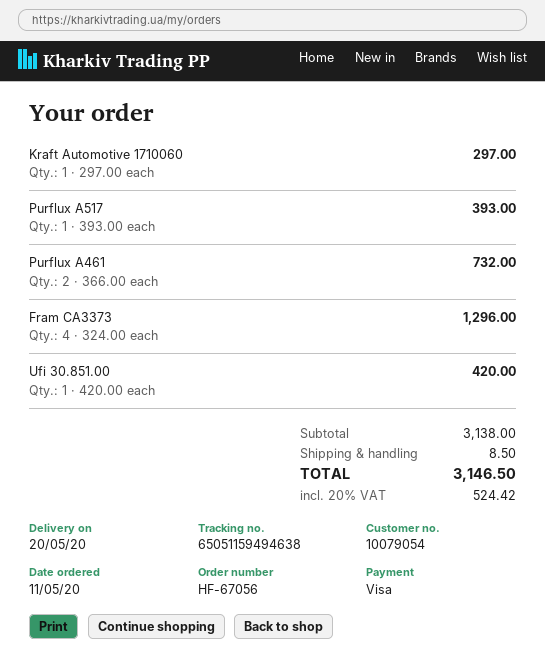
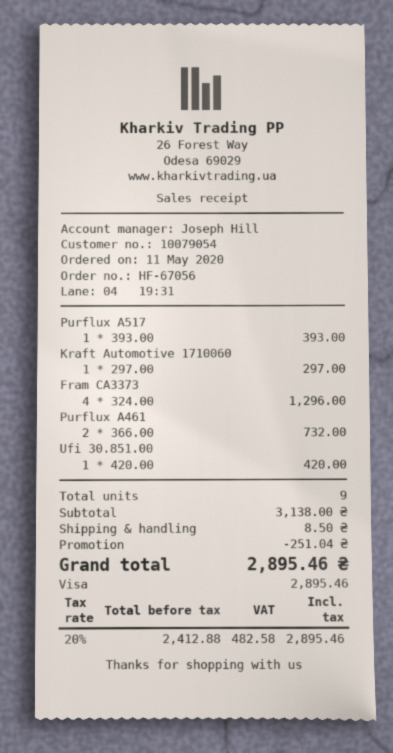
discount: none -> 251.04
tax: 20% = 524.42 -> 20% = 482.58
total: 3146.50 -> 2895.46

